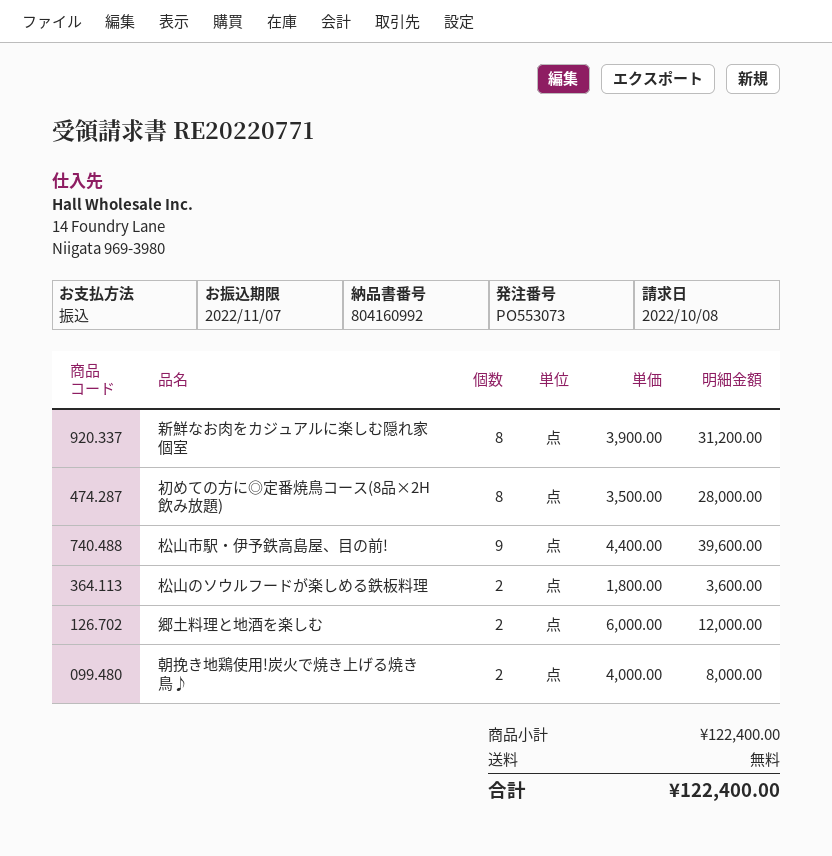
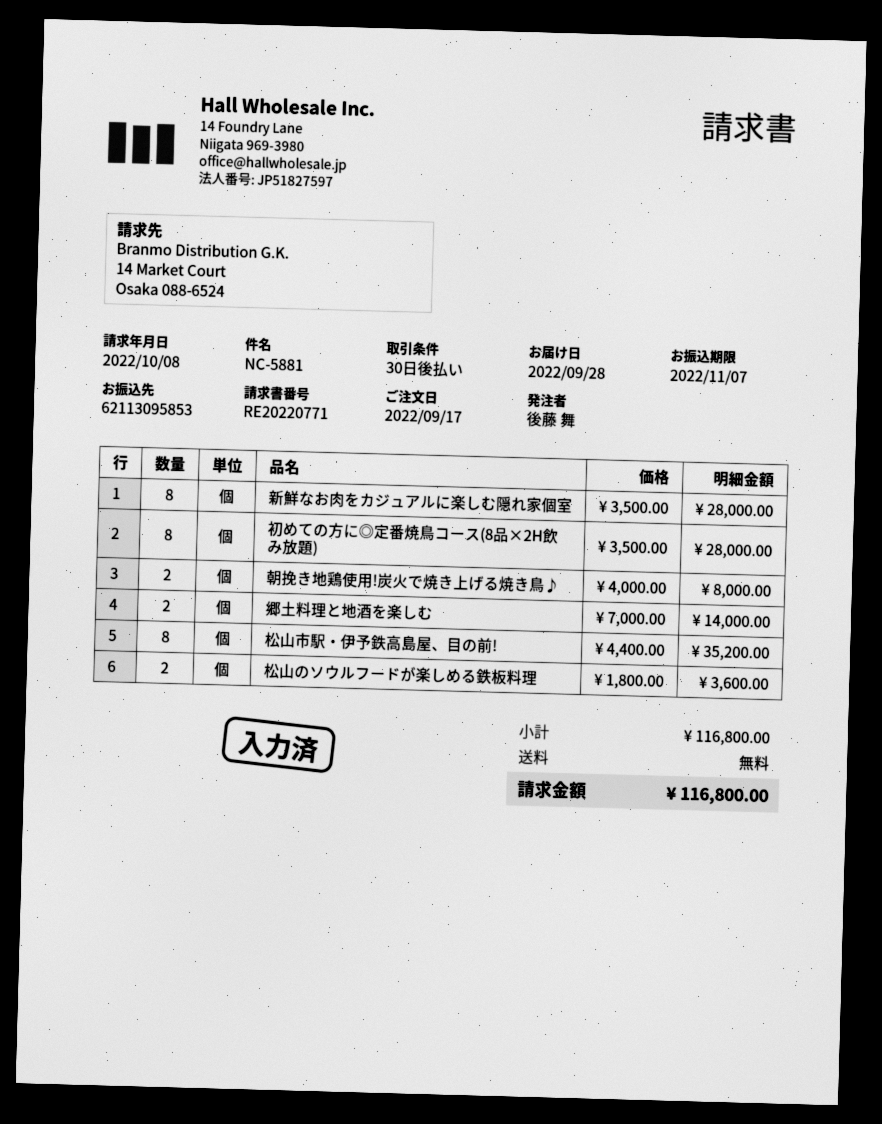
新鮮なお肉をカジュアルに楽しむ隠れ家個室: 8 x 3900.00 = 31200.00 -> 8 x 3500.00 = 28000.00
松山市駅・伊予鉄高島屋、目の前!: 9 x 4400.00 = 39600.00 -> 8 x 4400.00 = 35200.00
郷土料理と地酒を楽しむ: 2 x 6000.00 = 12000.00 -> 2 x 7000.00 = 14000.00
subtotal: 122400.00 -> 116800.00
total: 122400.00 -> 116800.00

